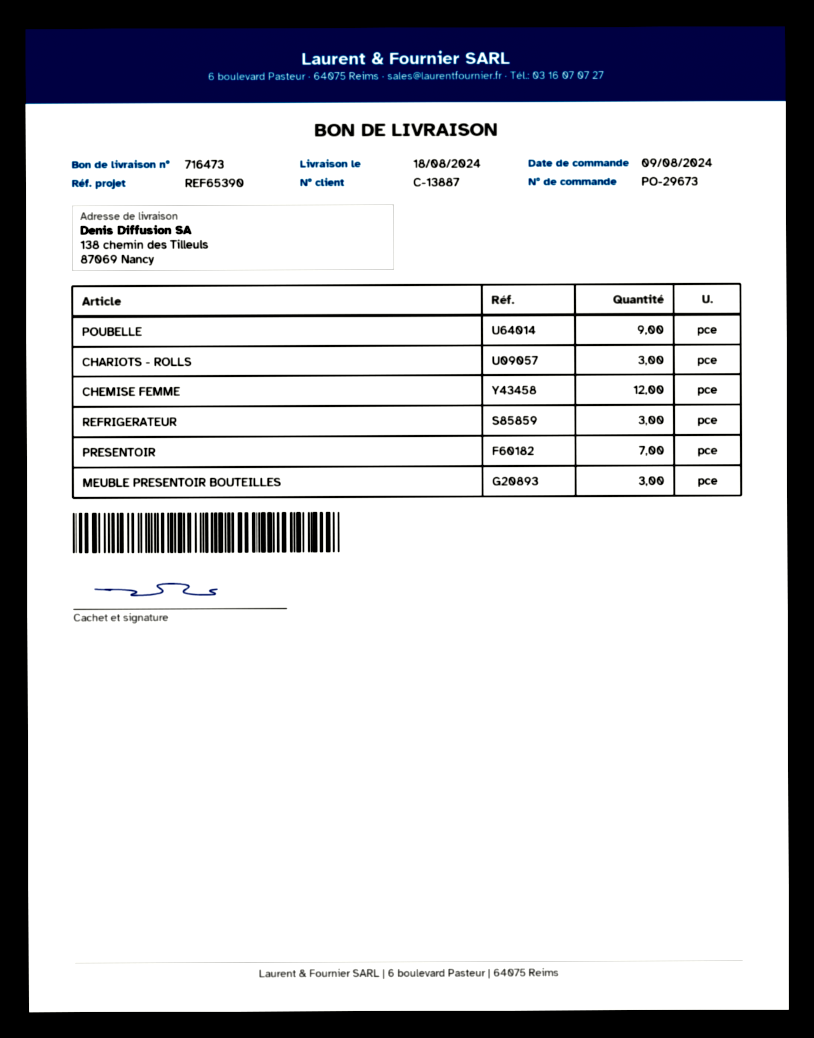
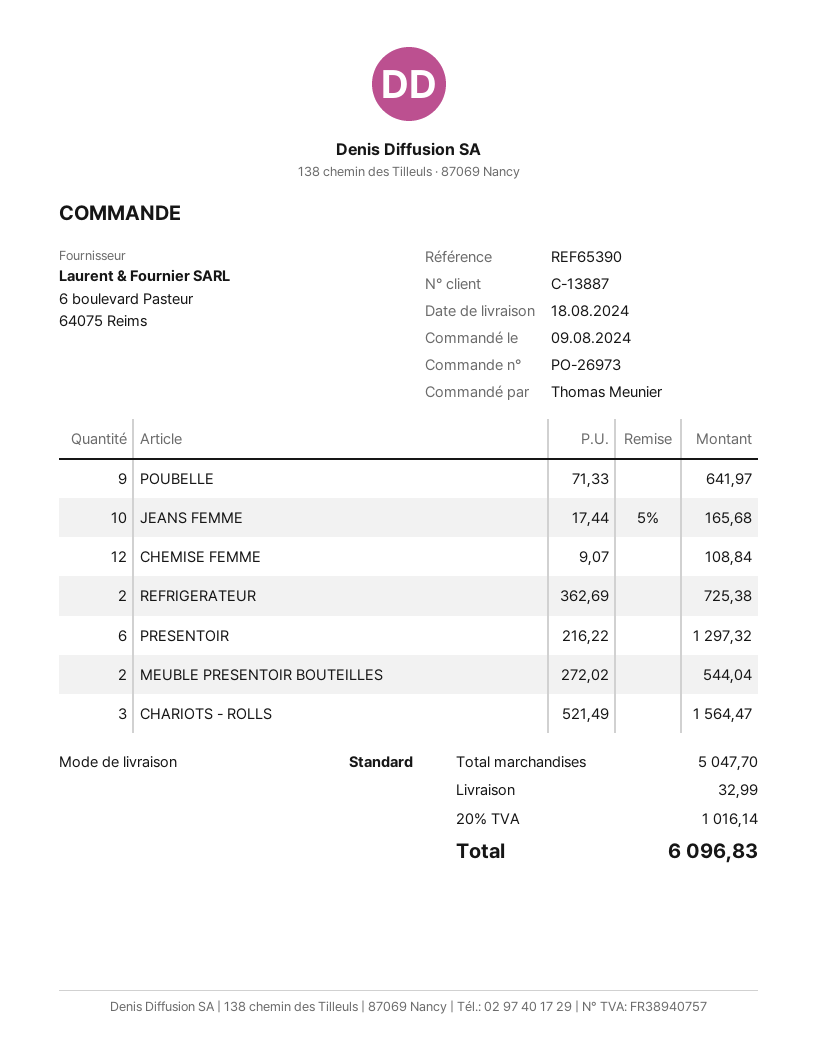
order number: PO-29673 -> PO-26973
REFRIGERATEUR: 3 -> 2
PRESENTOIR: 7 -> 6
MEUBLE PRESENTOIR BOUTEILLES: 3 -> 2
JEANS FEMME: none -> 10

